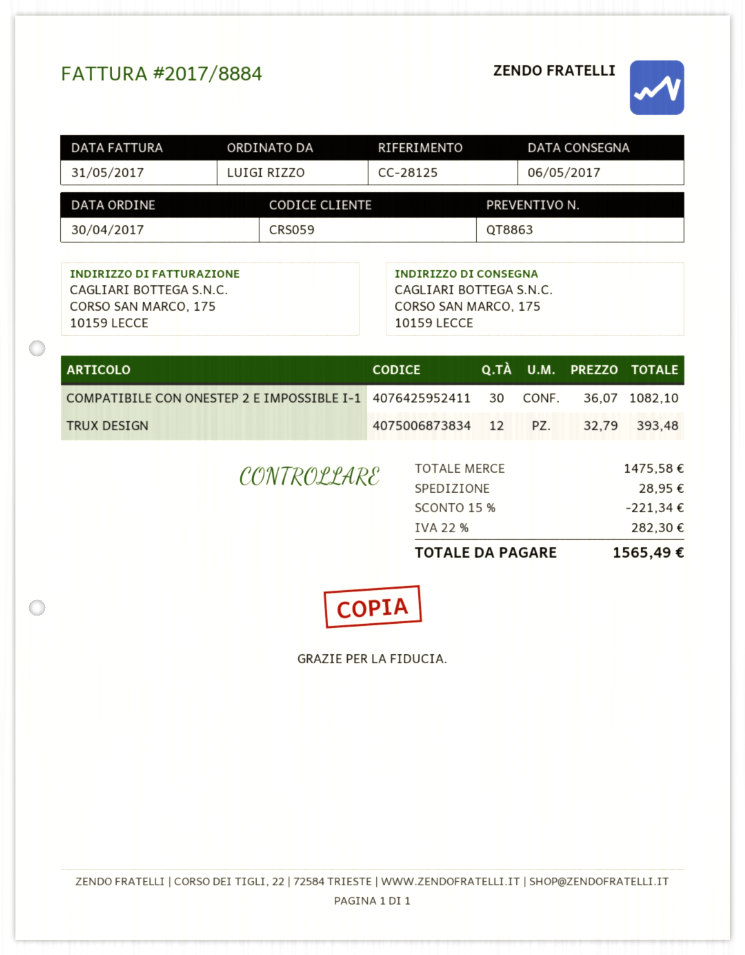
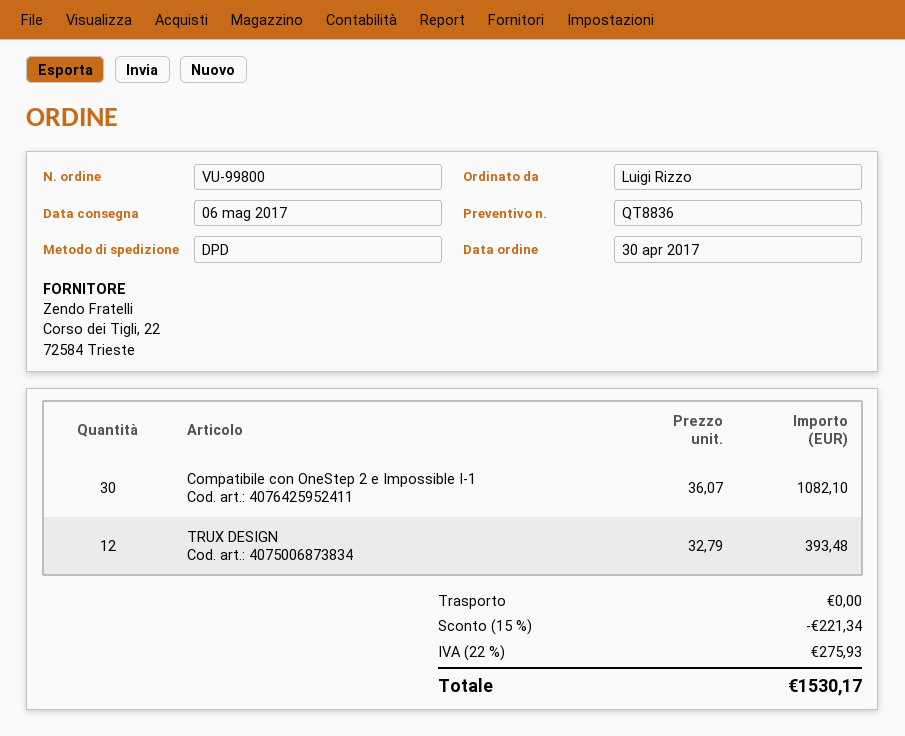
quote number: QT8863 -> QT8836
shipping: 28.95 -> 0.00
tax: 22% = 282.30 -> 22% = 275.93
total: 1565.49 -> 1530.17

